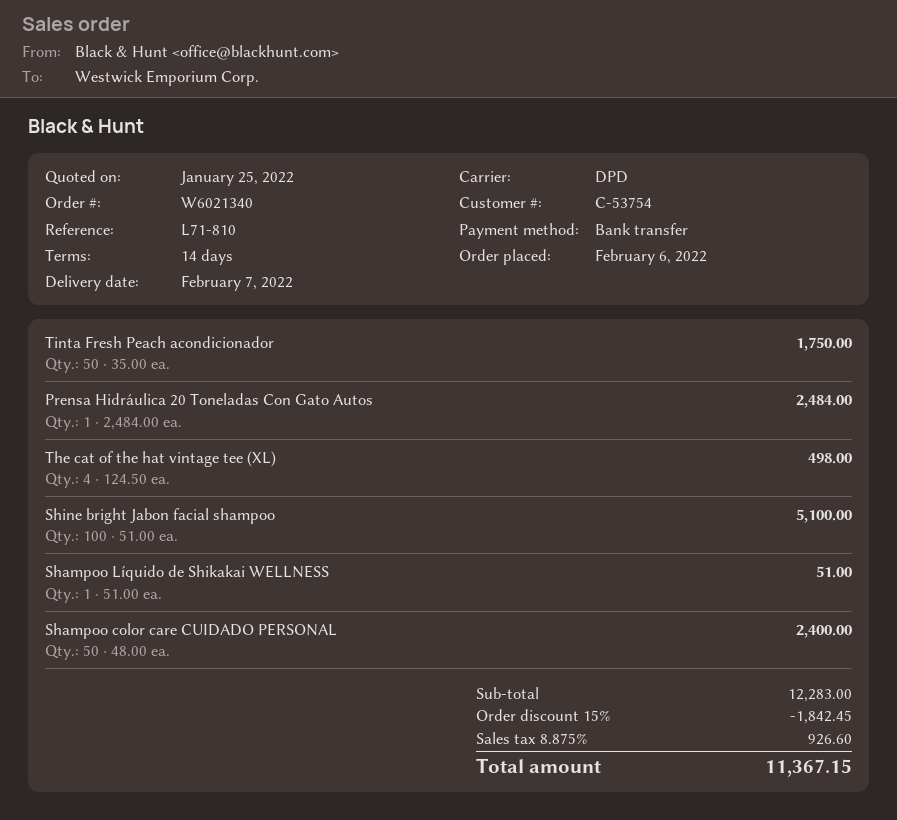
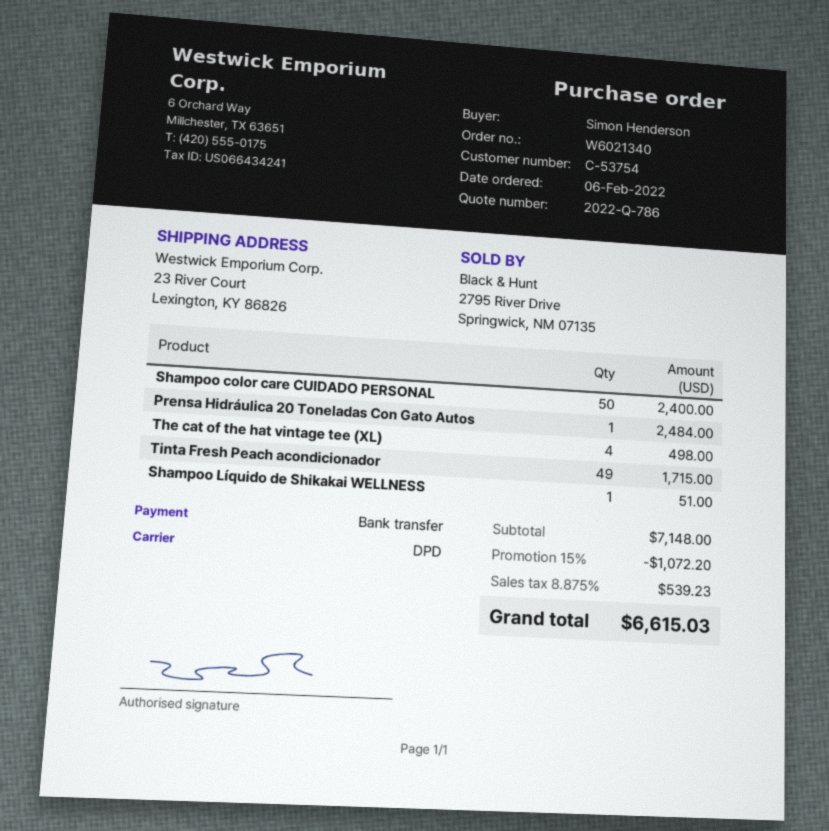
Tinta Fresh Peach acondicionador: 50 for 1750.00 -> 49 for 1715.00
Shine bright Jabon facial shampoo: 100 for 5100.00 -> none
subtotal: 12283.00 -> 7148.00
discount: 15% = 1842.45 -> 15% = 1072.20
tax: 8.875% = 926.60 -> 8.875% = 539.23
total: 11367.15 -> 6615.03

